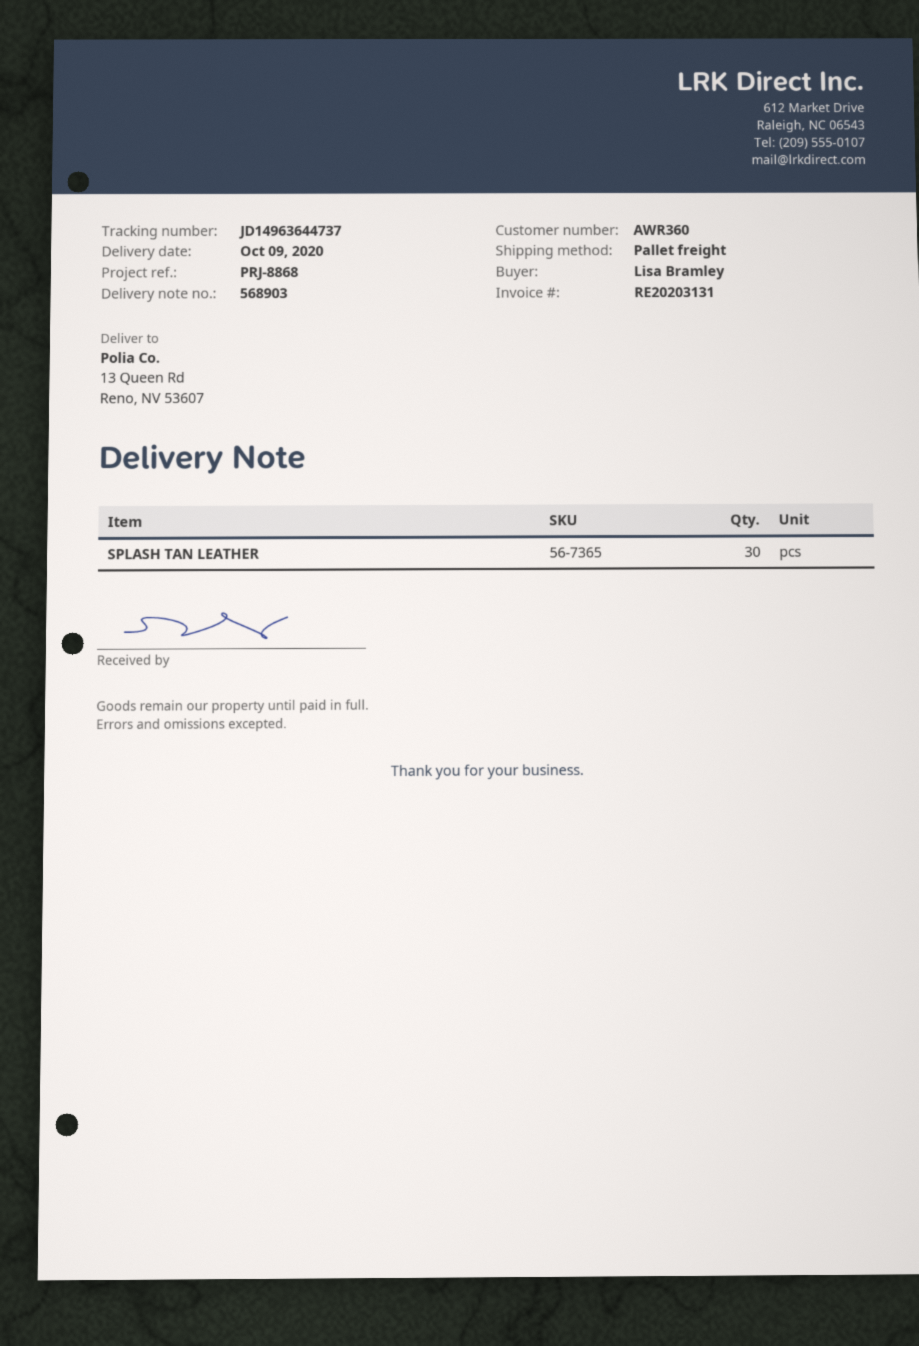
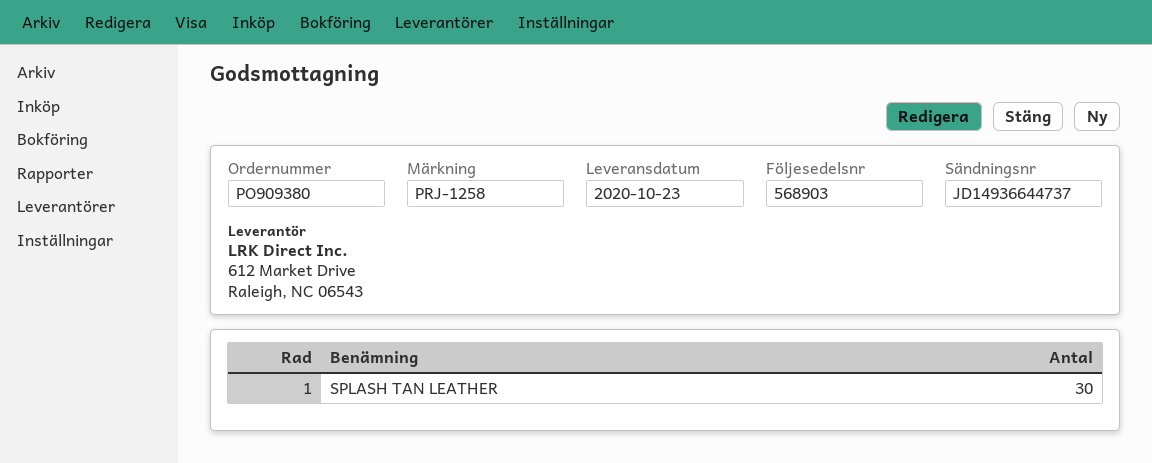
delivery date: 2020-10-09 -> 2020-10-23
reference: PRJ-8868 -> PRJ-1258
tracking number: JD14963644737 -> JD14936644737

